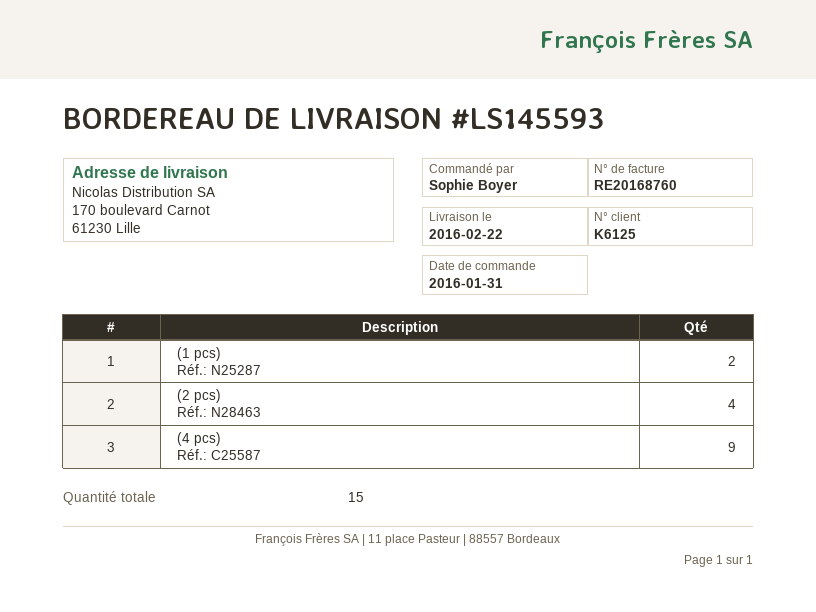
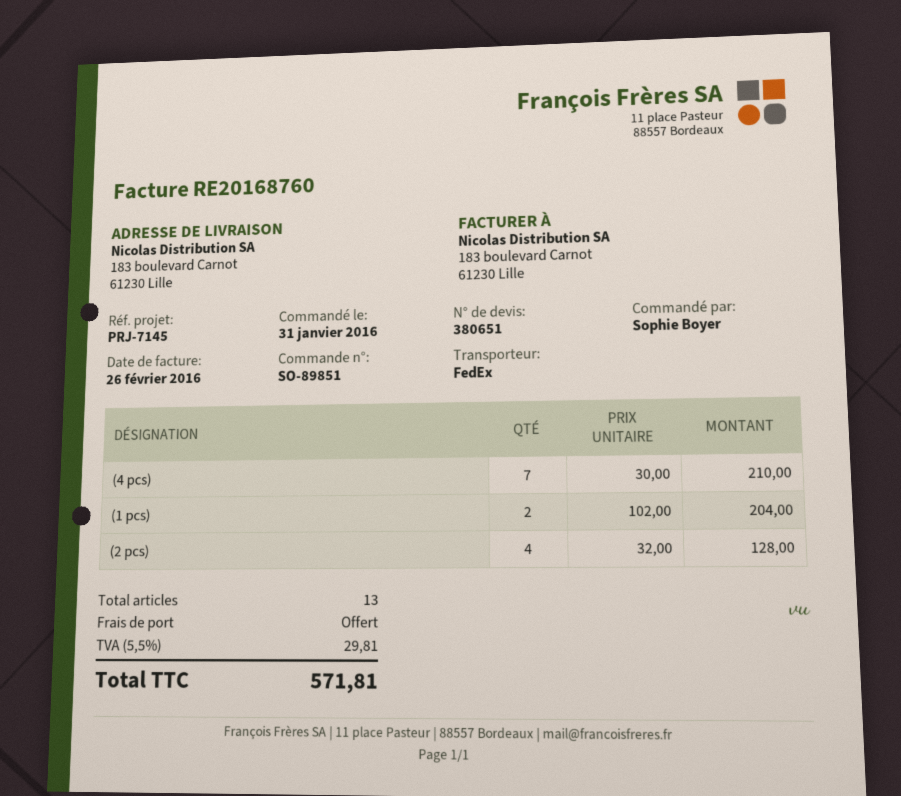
ship to: 170 boulevard Carnot, 61230 Lille -> 183 boulevard Carnot, 61230 Lille
(4 pcs): 9 -> 7
total quantity: 15 -> 13

